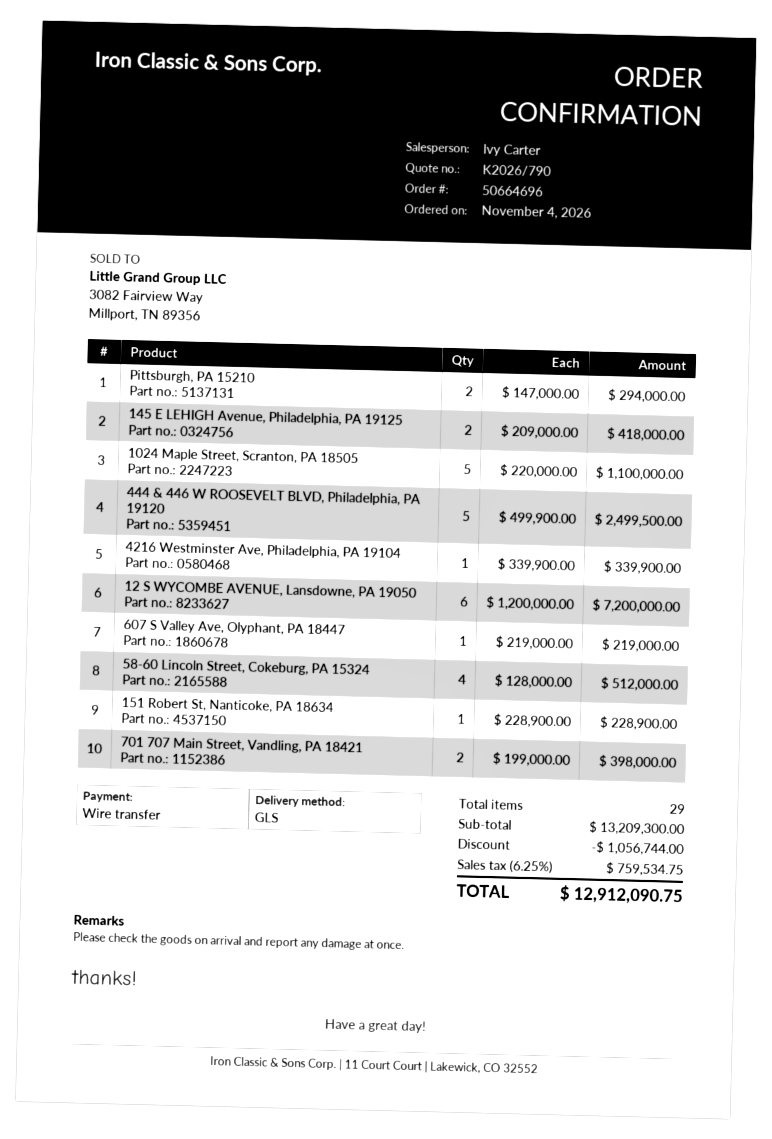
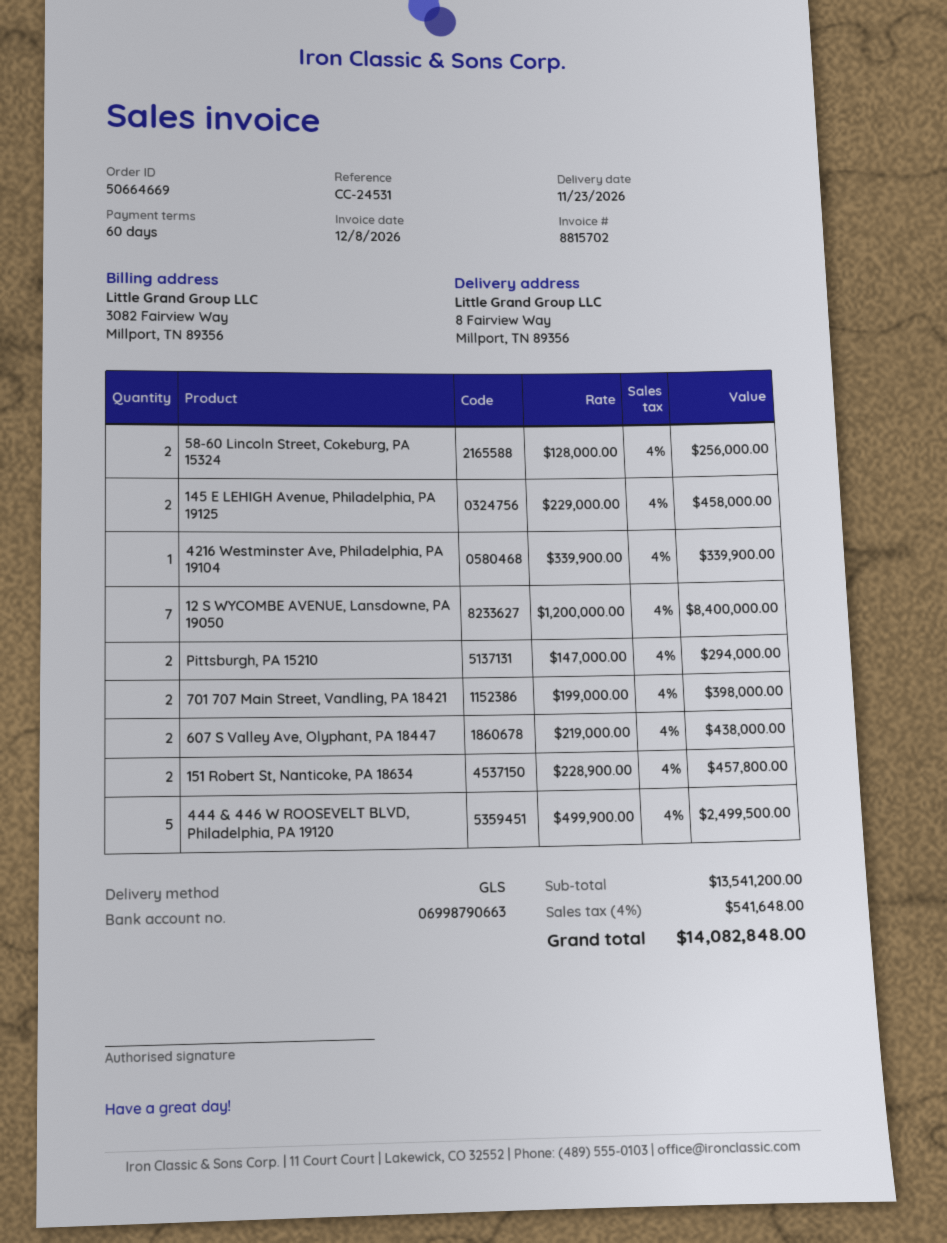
order number: 50664696 -> 50664669
145 E LEHIGH Avenue, Philadelphia, PA 19125: 2 x 209000.00 = 418000.00 -> 2 x 229000.00 = 458000.00
1024 Maple Street, Scranton, PA 18505: 5 x 220000.00 = 1100000.00 -> none
12 S WYCOMBE AVENUE, Lansdowne, PA 19050: 6 x 1200000.00 = 7200000.00 -> 7 x 1200000.00 = 8400000.00
607 S Valley Ave, Olyphant, PA 18447: 1 x 219000.00 = 219000.00 -> 2 x 219000.00 = 438000.00
58-60 Lincoln Street, Cokeburg, PA 15324: 4 x 128000.00 = 512000.00 -> 2 x 128000.00 = 256000.00
151 Robert St, Nanticoke, PA 18634: 1 x 228900.00 = 228900.00 -> 2 x 228900.00 = 457800.00
subtotal: 13209300.00 -> 13541200.00
discount: 1056744.00 -> none
tax: 6.25% = 759534.75 -> 4% = 541648.00
total: 12912090.75 -> 14082848.00

